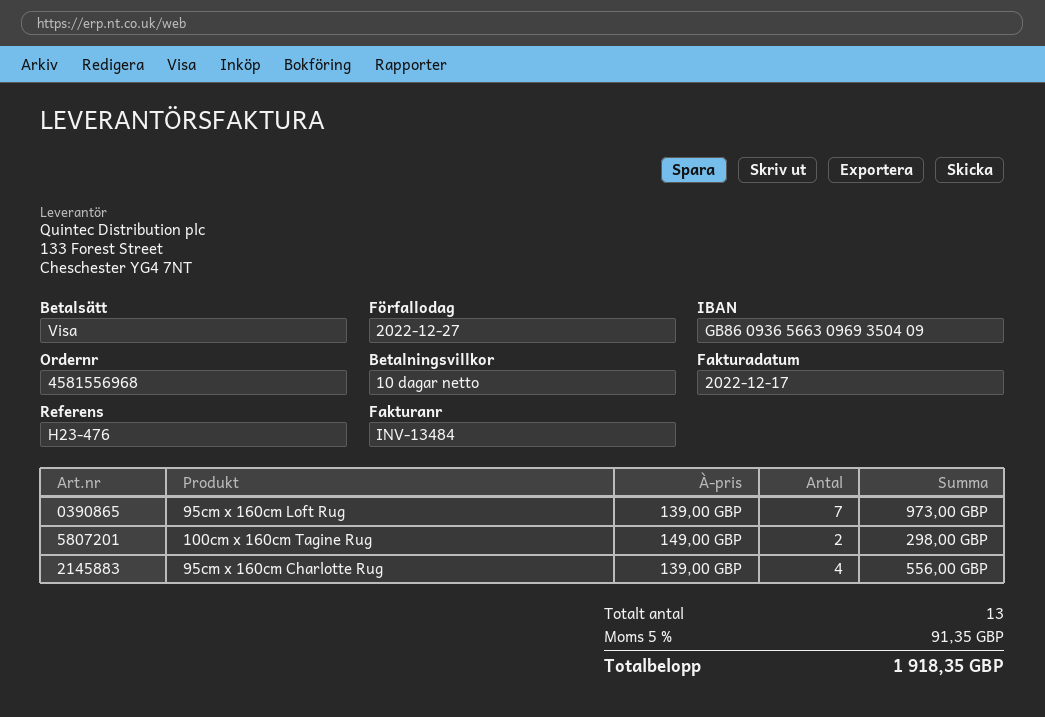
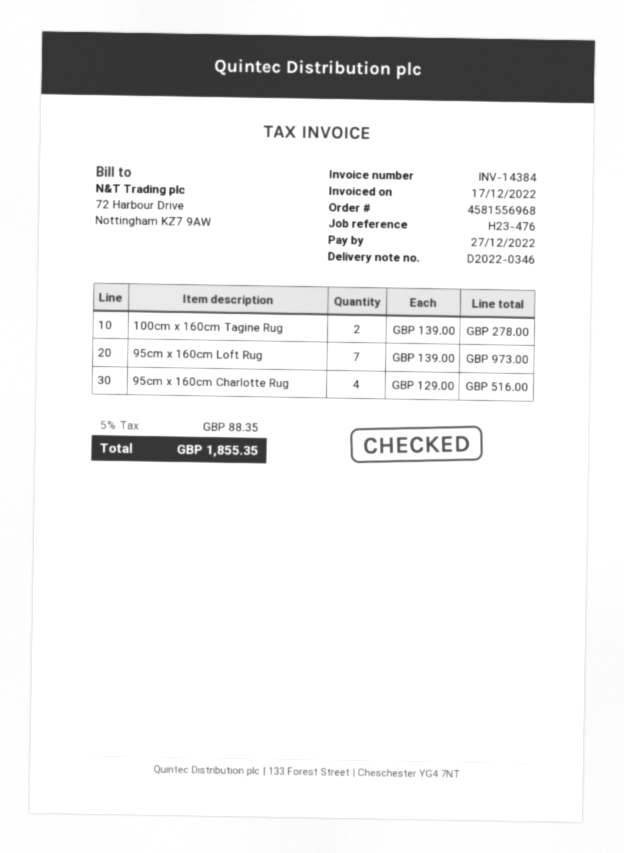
invoice number: INV-13484 -> INV-14384
100cm x 160cm Tagine Rug: 2 x 149.00 = 298.00 -> 2 x 139.00 = 278.00
95cm x 160cm Charlotte Rug: 4 x 139.00 = 556.00 -> 4 x 129.00 = 516.00
tax: 5% = 91.35 -> 5% = 88.35
total: 1918.35 -> 1855.35

